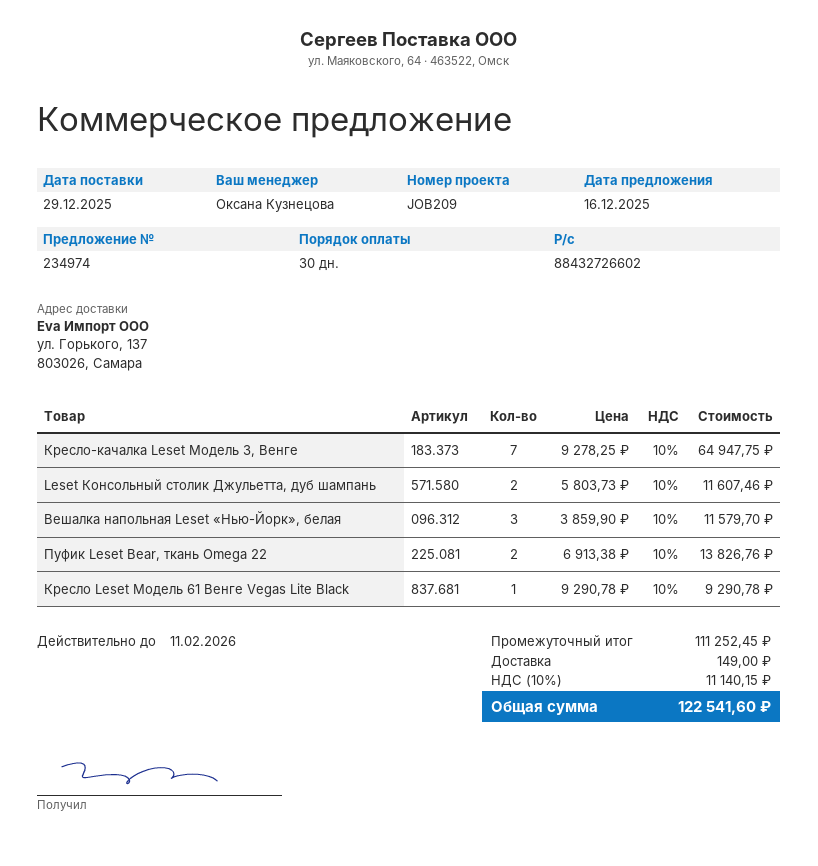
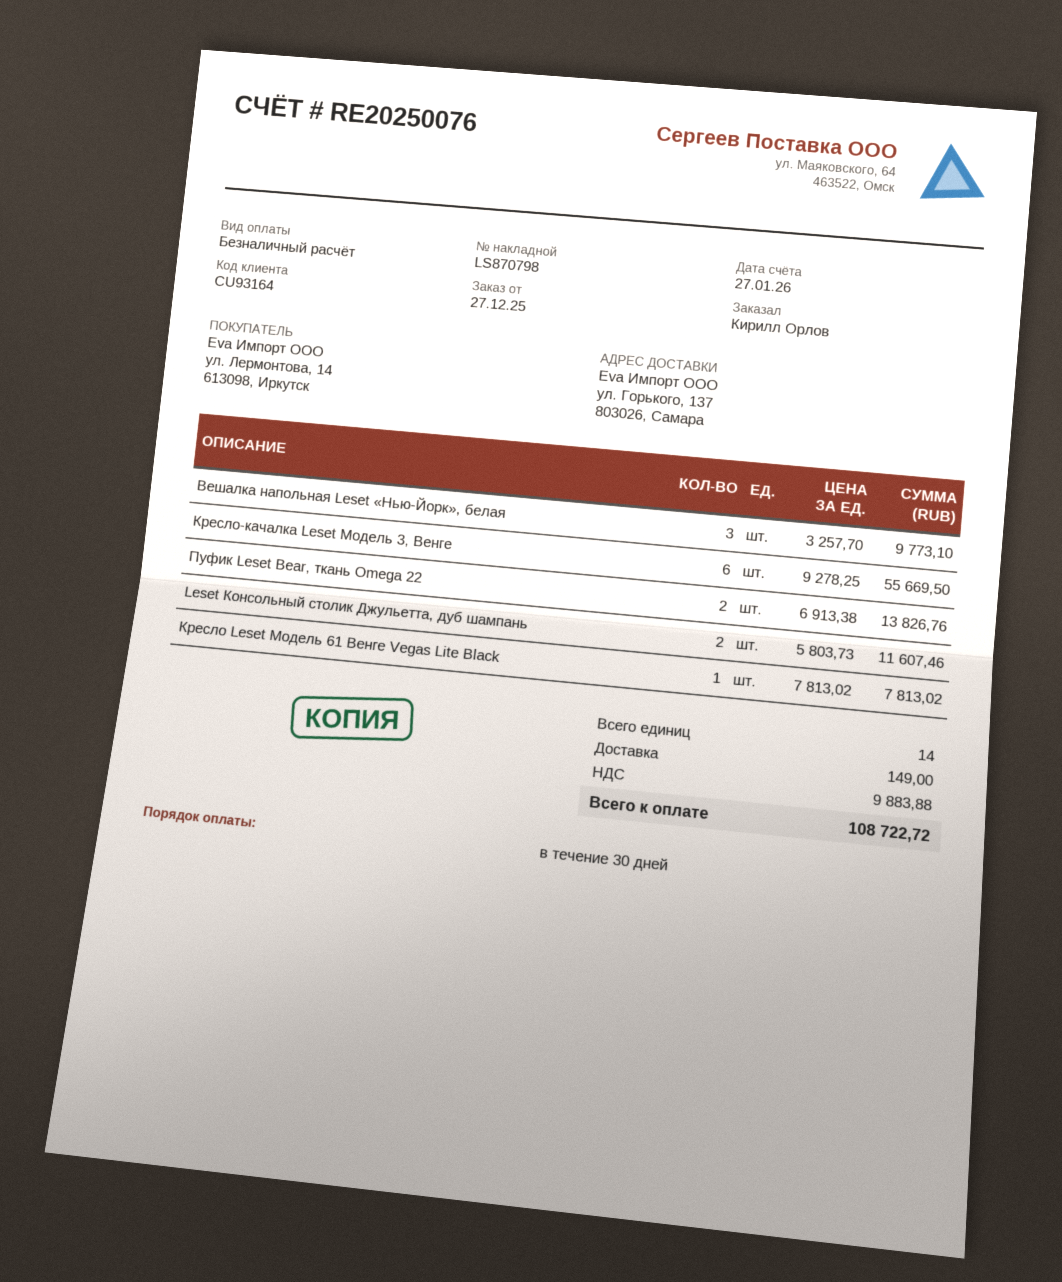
Кресло-качалка Leset Модель 3, Венге: 7 x 9278.25 = 64947.75 -> 6 x 9278.25 = 55669.50
Вешалка напольная Leset «Нью-Йорк», белая: 3 x 3859.90 = 11579.70 -> 3 x 3257.70 = 9773.10
Кресло Leset Модель 61 Венге Vegas Lite Black: 1 x 9290.78 = 9290.78 -> 1 x 7813.02 = 7813.02
tax: 11140.15 -> 9883.88
total: 122541.60 -> 108722.72

